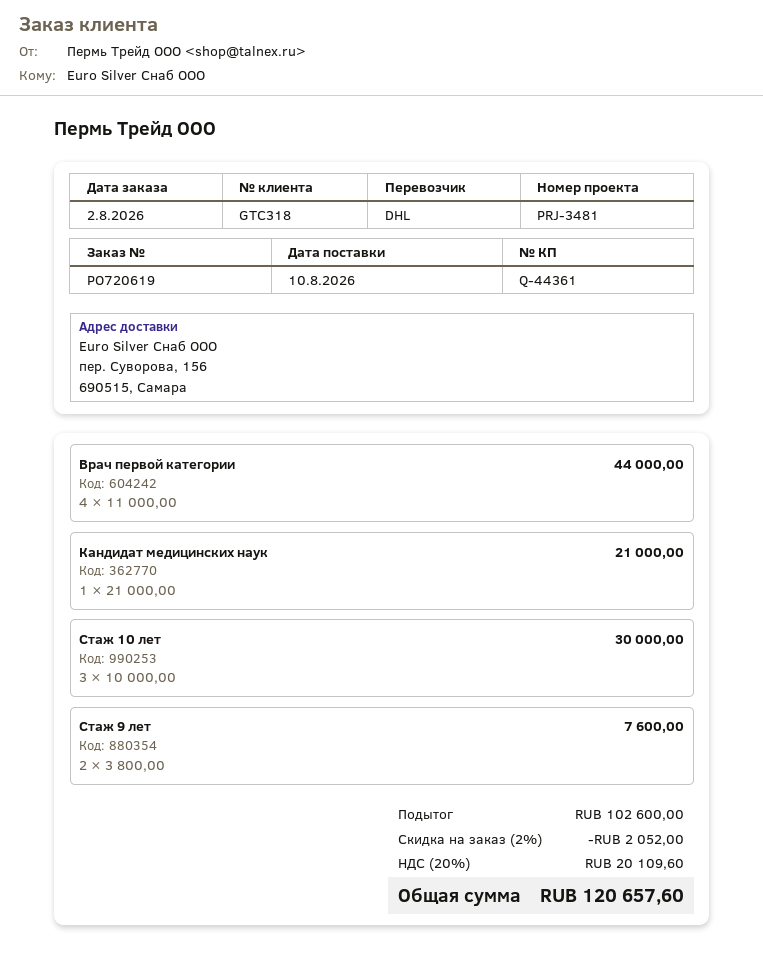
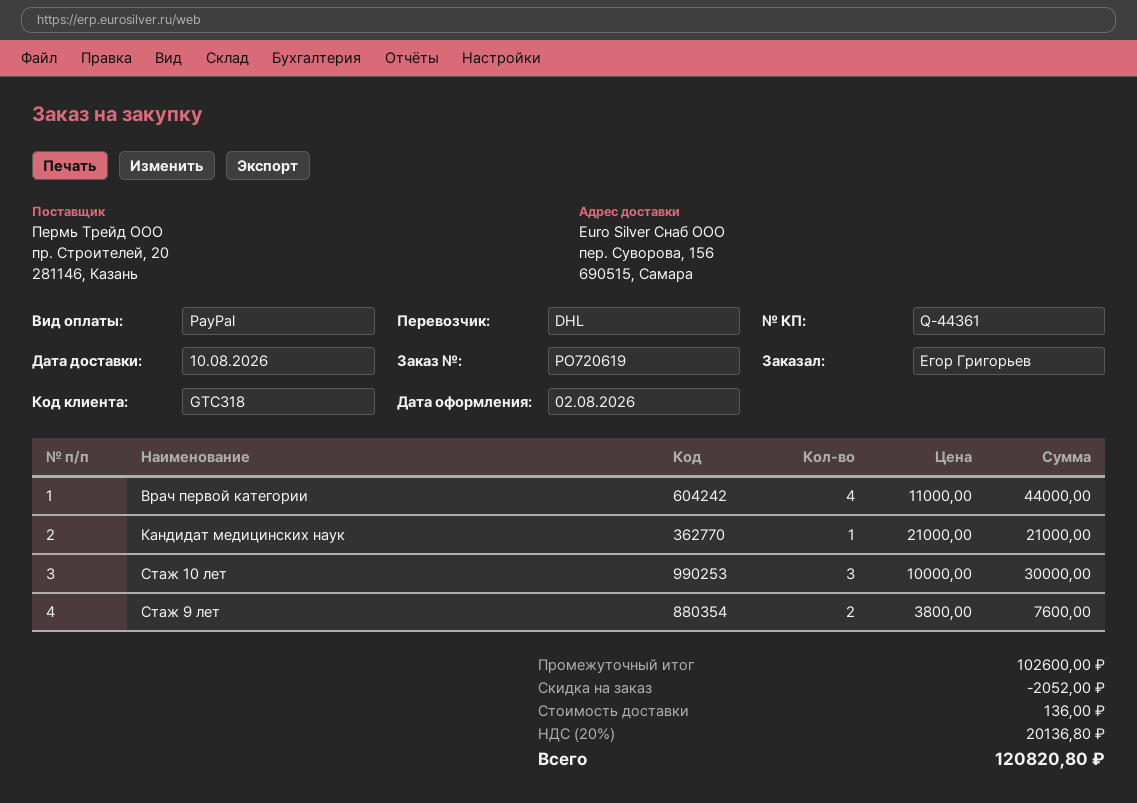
shipping: none -> 136.00
tax: 20% = 20109.60 -> 20% = 20136.80
total: 120657.60 -> 120820.80

